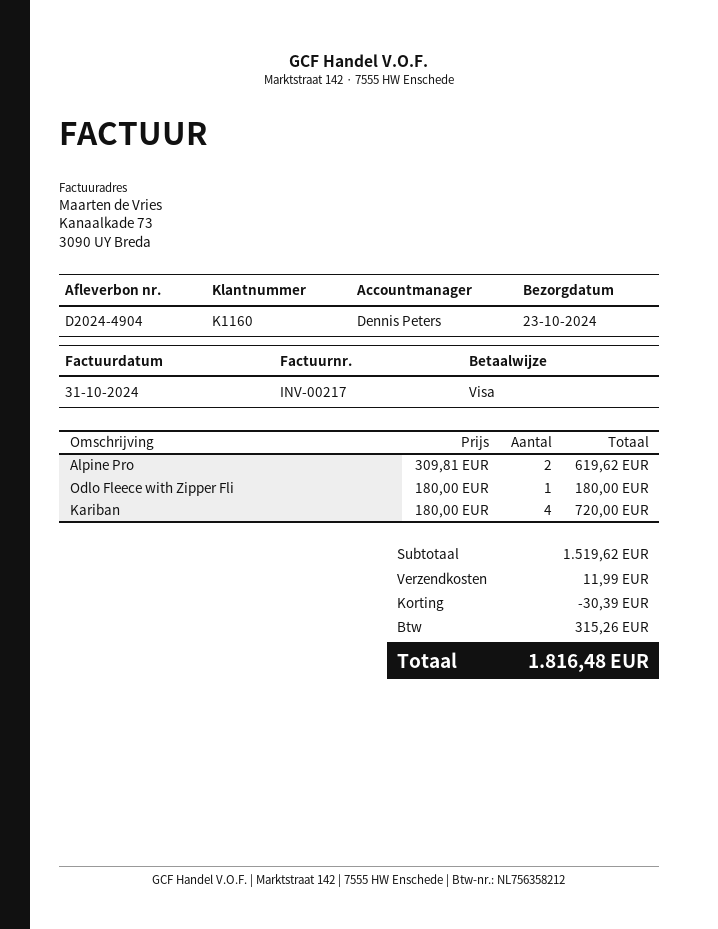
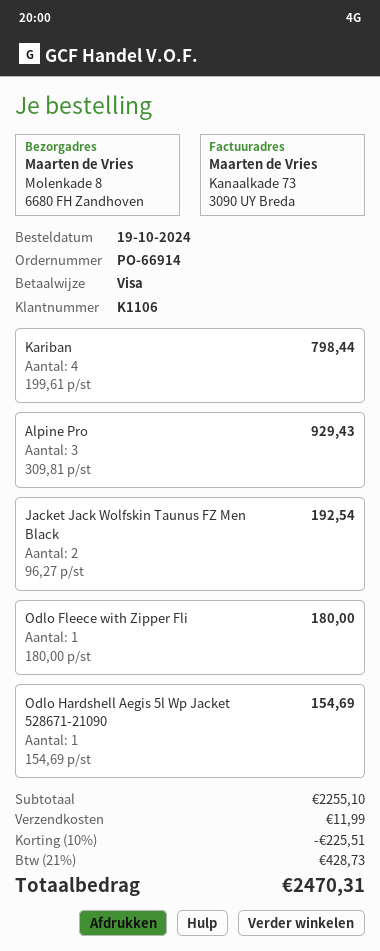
customer number: K1160 -> K1106
Alpine Pro: 2 x 309.81 = 619.62 -> 3 x 309.81 = 929.43
Kariban: 4 x 180.00 = 720.00 -> 4 x 199.61 = 798.44
Jacket Jack Wolfskin Taunus FZ Men Black: none -> 2 x 96.27 = 192.54
Odlo Hardshell Aegis 5l Wp Jacket 528671-21090: none -> 1 x 154.69 = 154.69
subtotal: 1519.62 -> 2255.10
discount: 30.39 -> 225.51
tax: 315.26 -> 428.73
total: 1816.48 -> 2470.31

